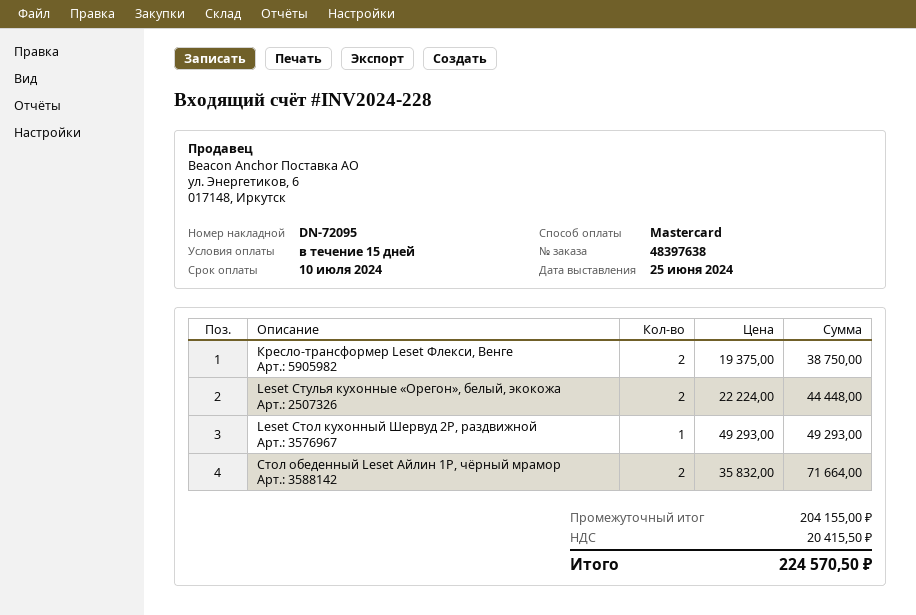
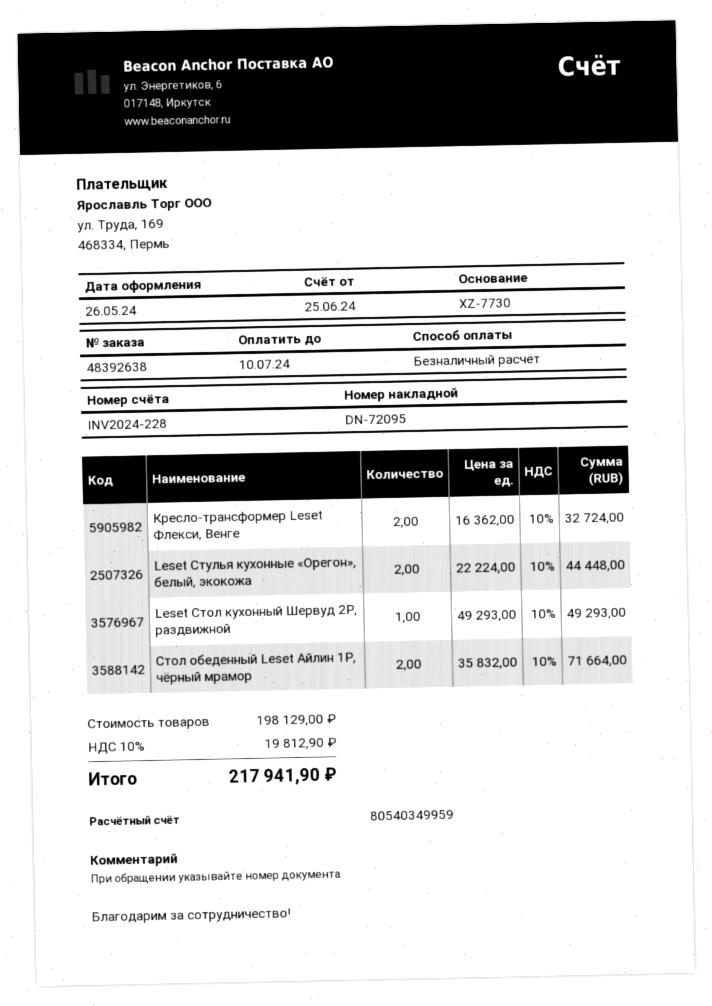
order number: 48397638 -> 48392638
payment method: Mastercard -> bank transfer
Кресло-трансформер Leset Флекси, Венге: 2 x 19375.00 = 38750.00 -> 2 x 16362.00 = 32724.00
subtotal: 204155.00 -> 198129.00
tax: 20415.50 -> 19812.90
total: 224570.50 -> 217941.90

